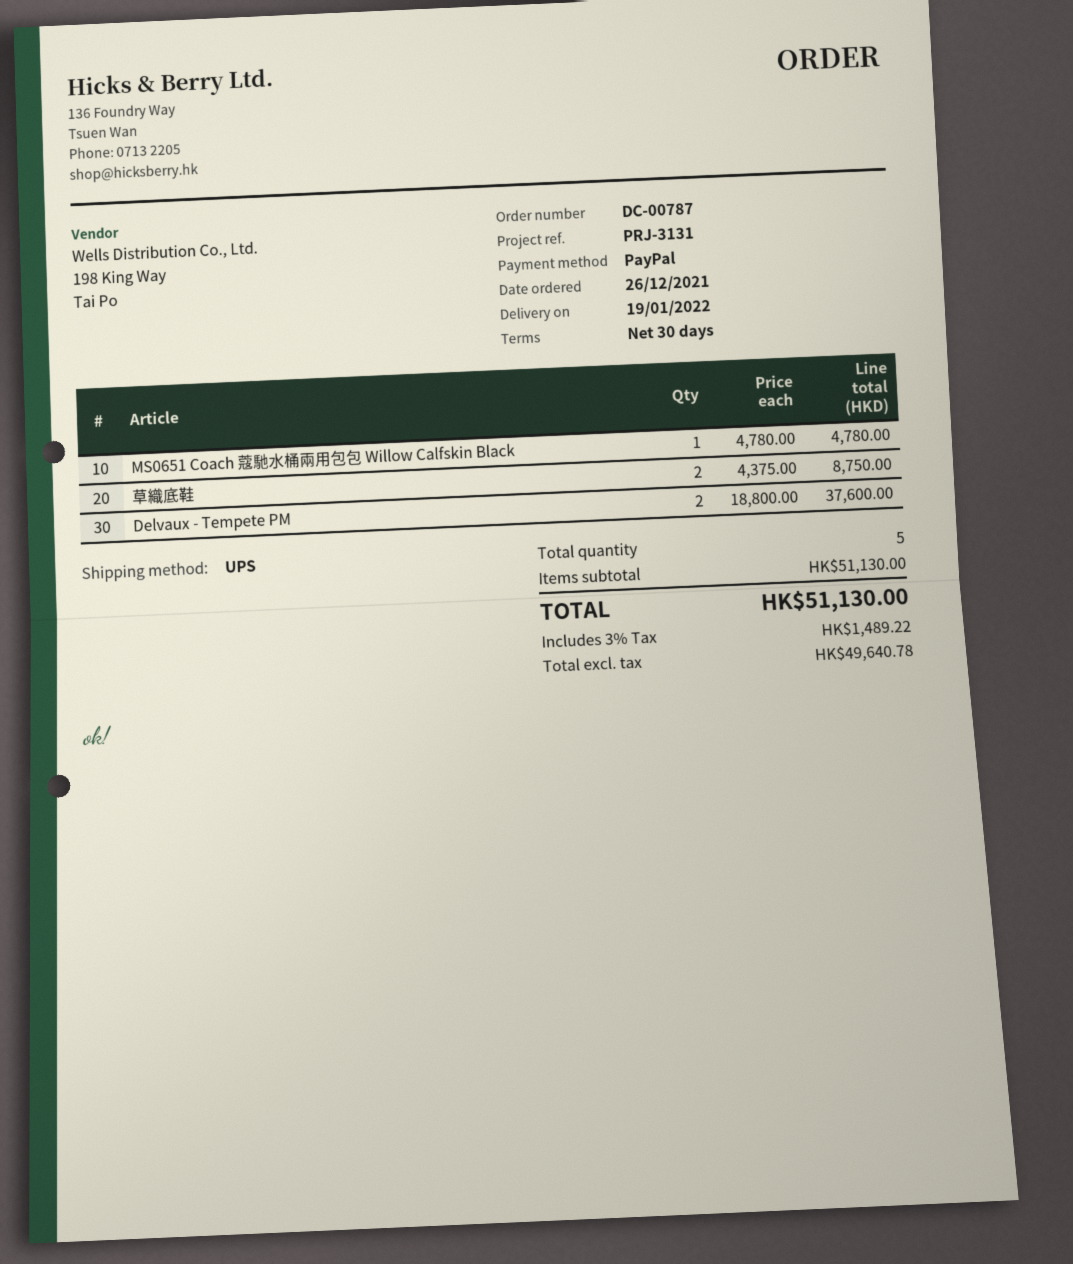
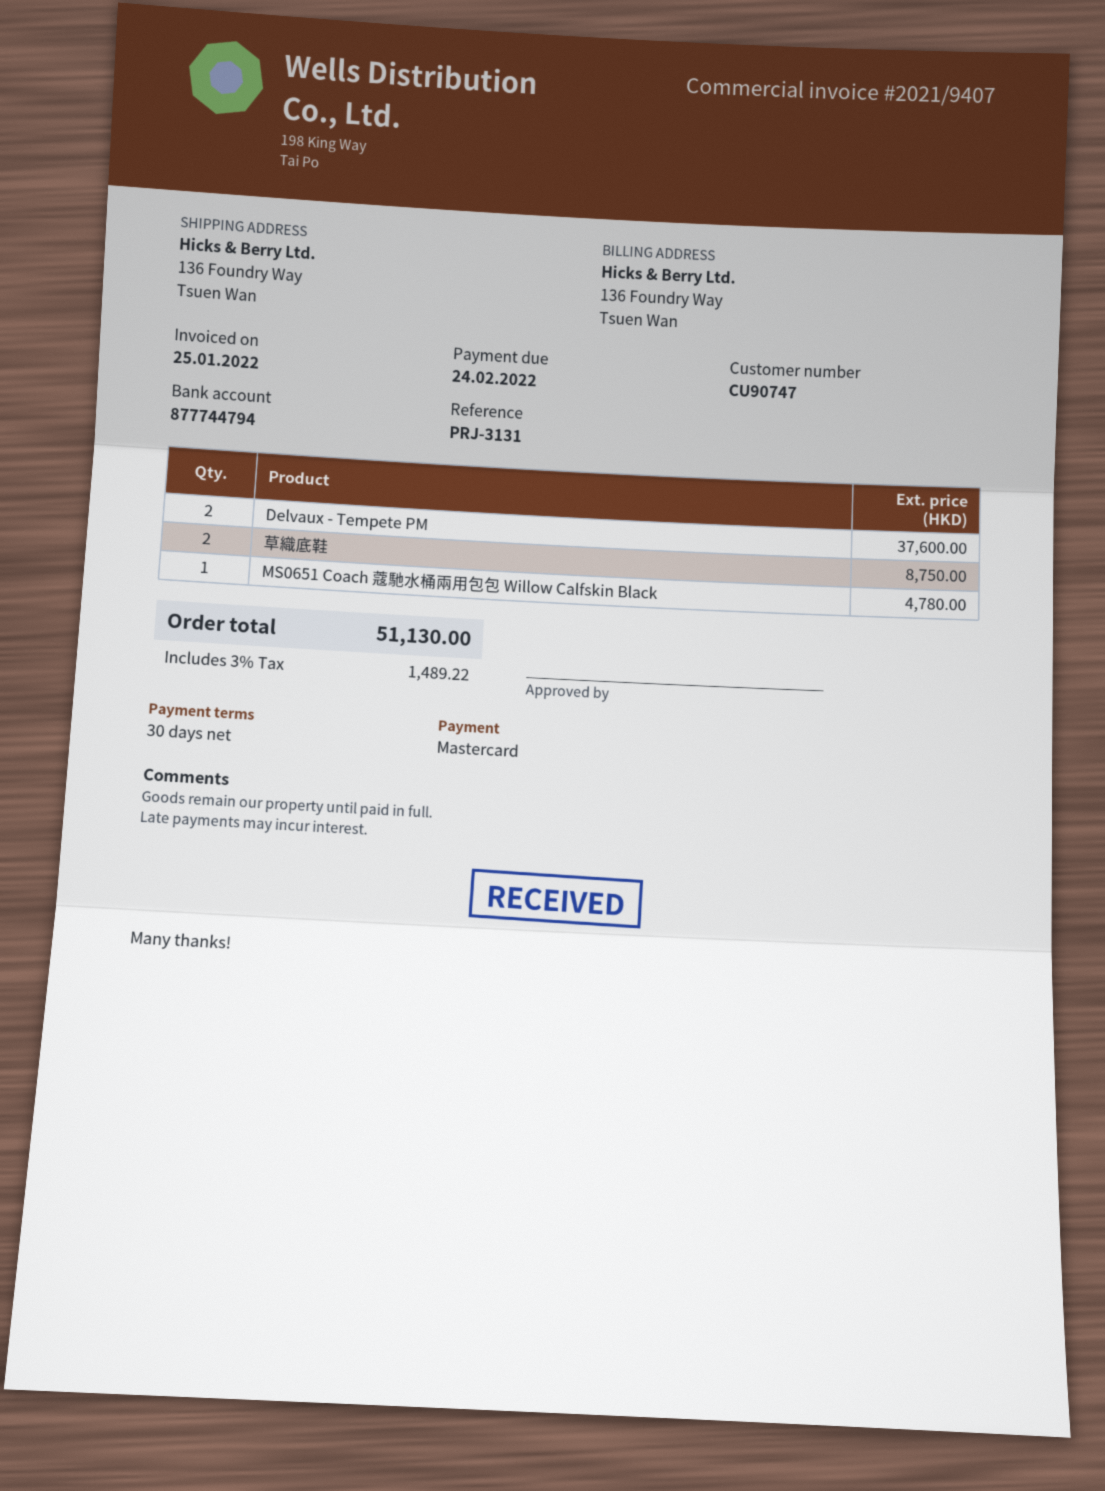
payment method: PayPal -> Mastercard

